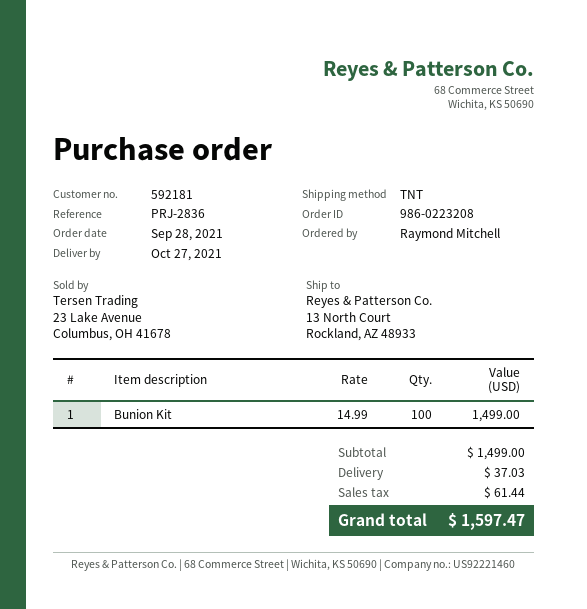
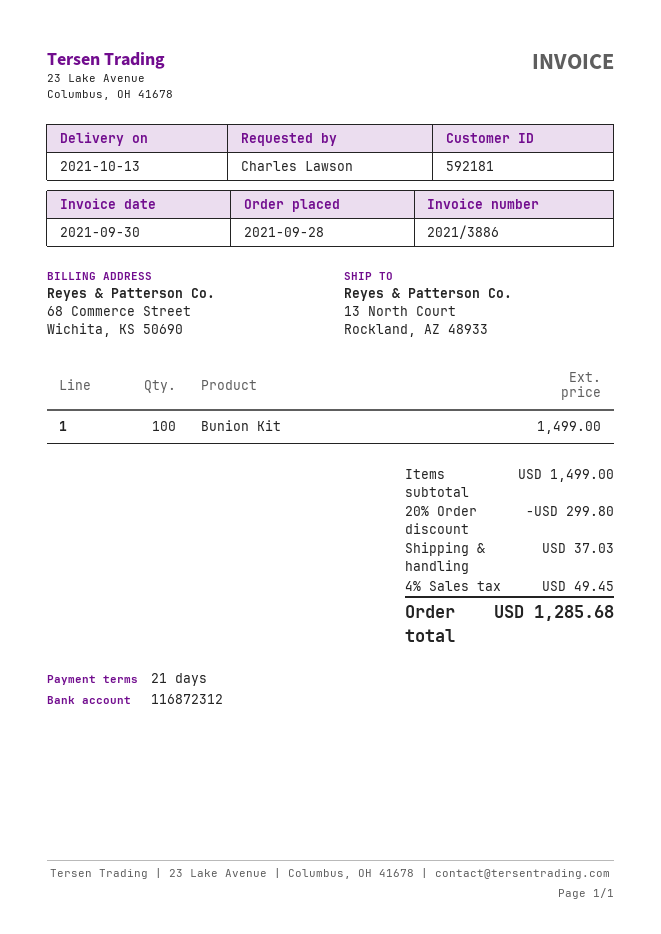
delivery date: 2021-10-27 -> 2021-10-13
ordered by: Raymond Mitchell -> Charles Lawson
discount: none -> 20% = 299.80
tax: 61.44 -> 49.45
total: 1597.47 -> 1285.68

